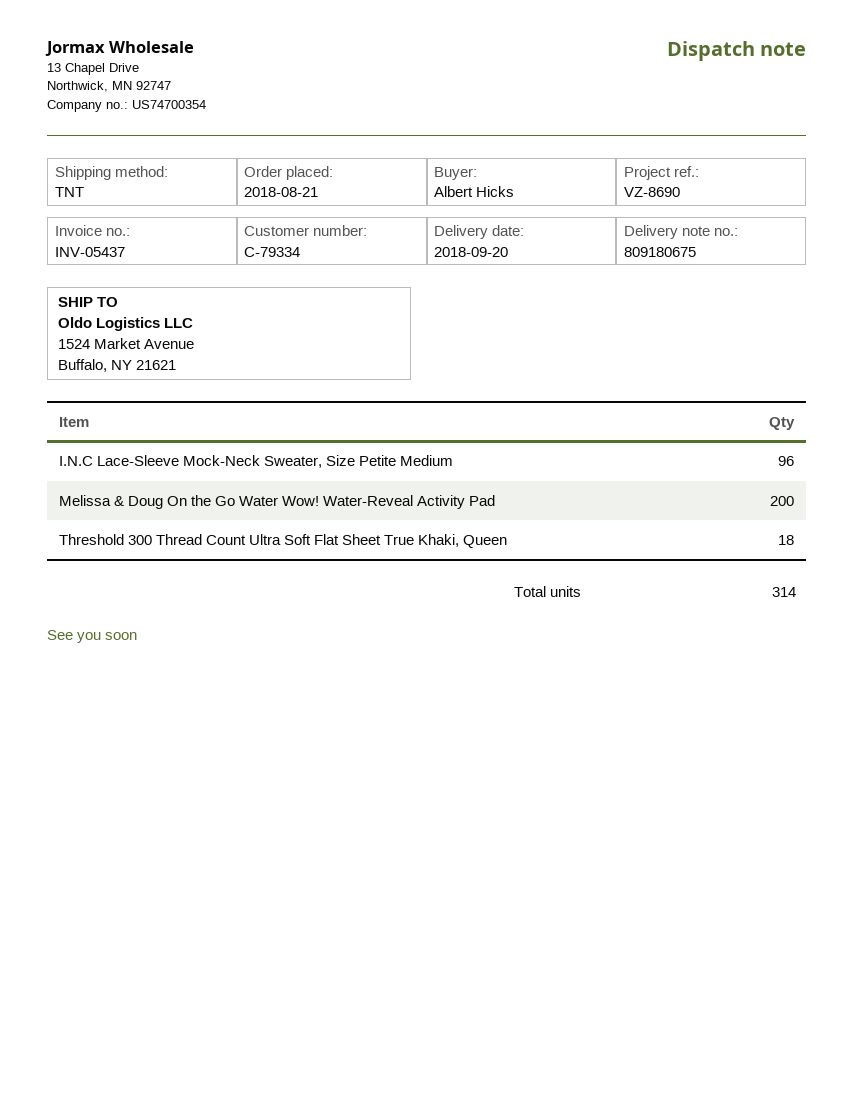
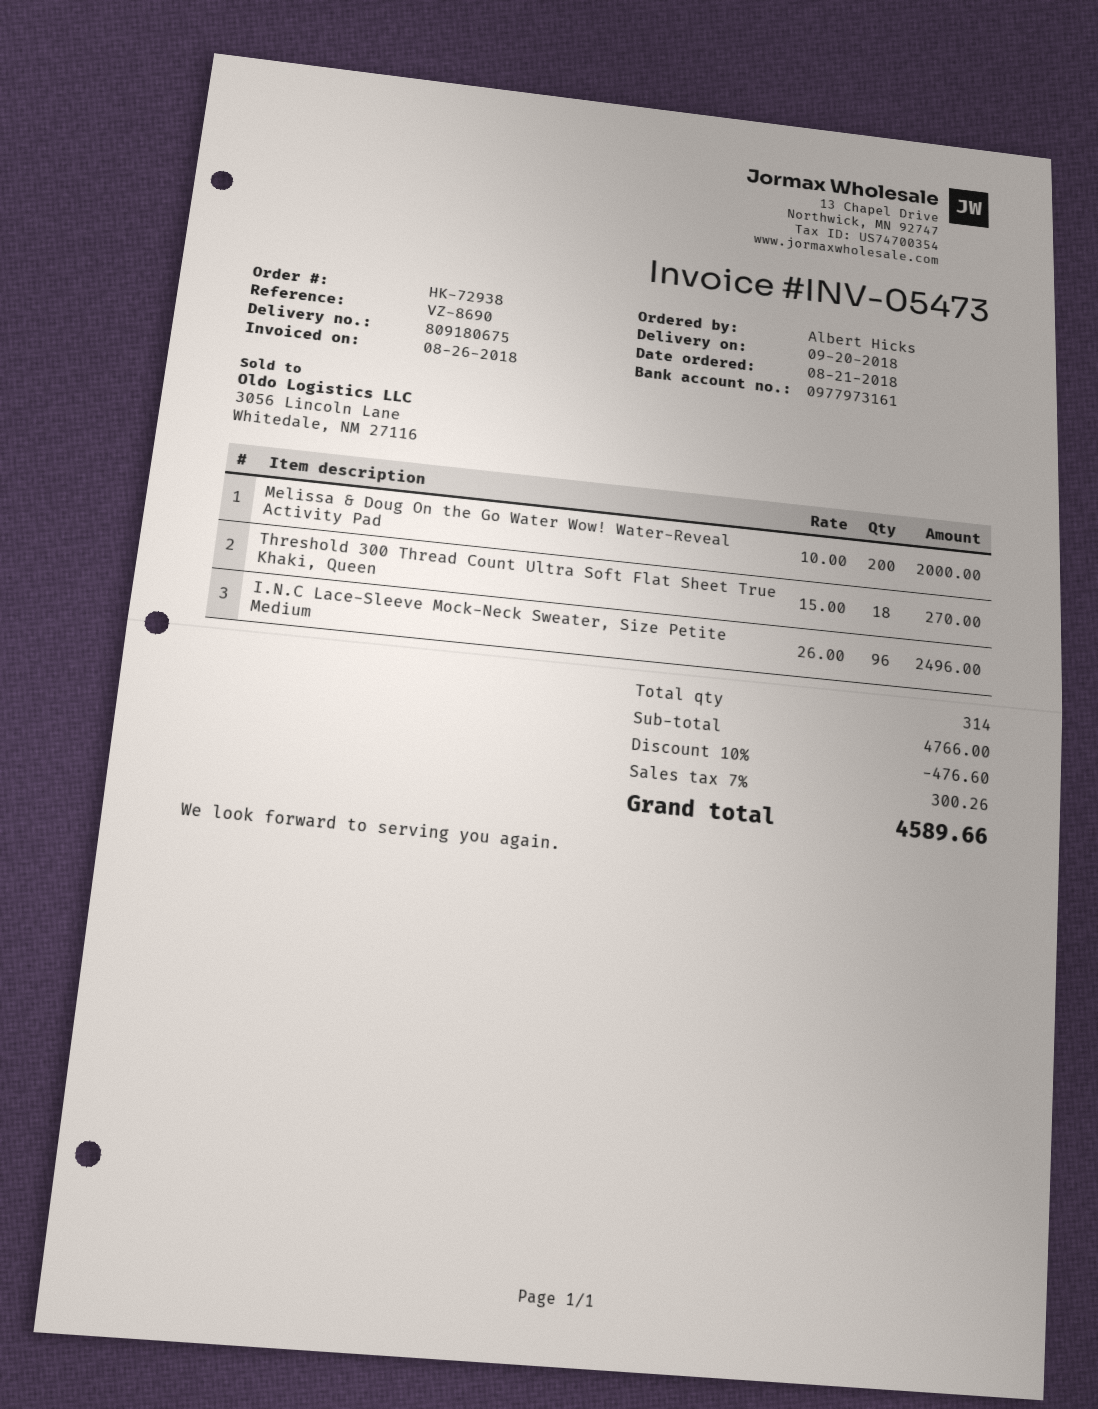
invoice number: INV-05437 -> INV-05473

